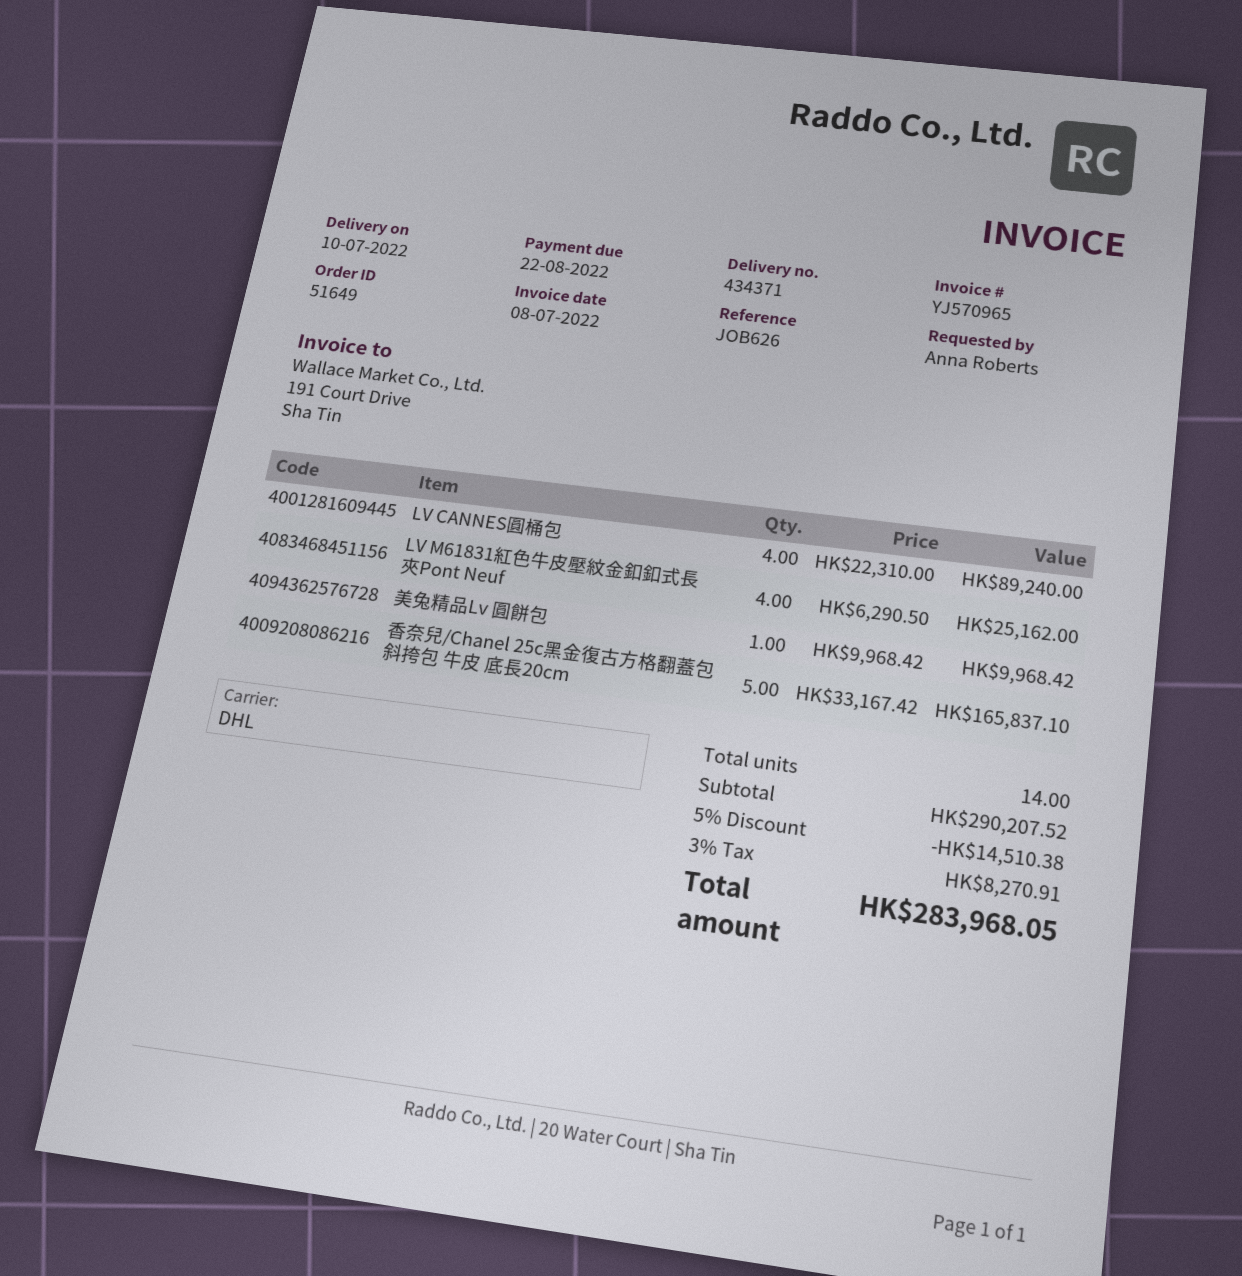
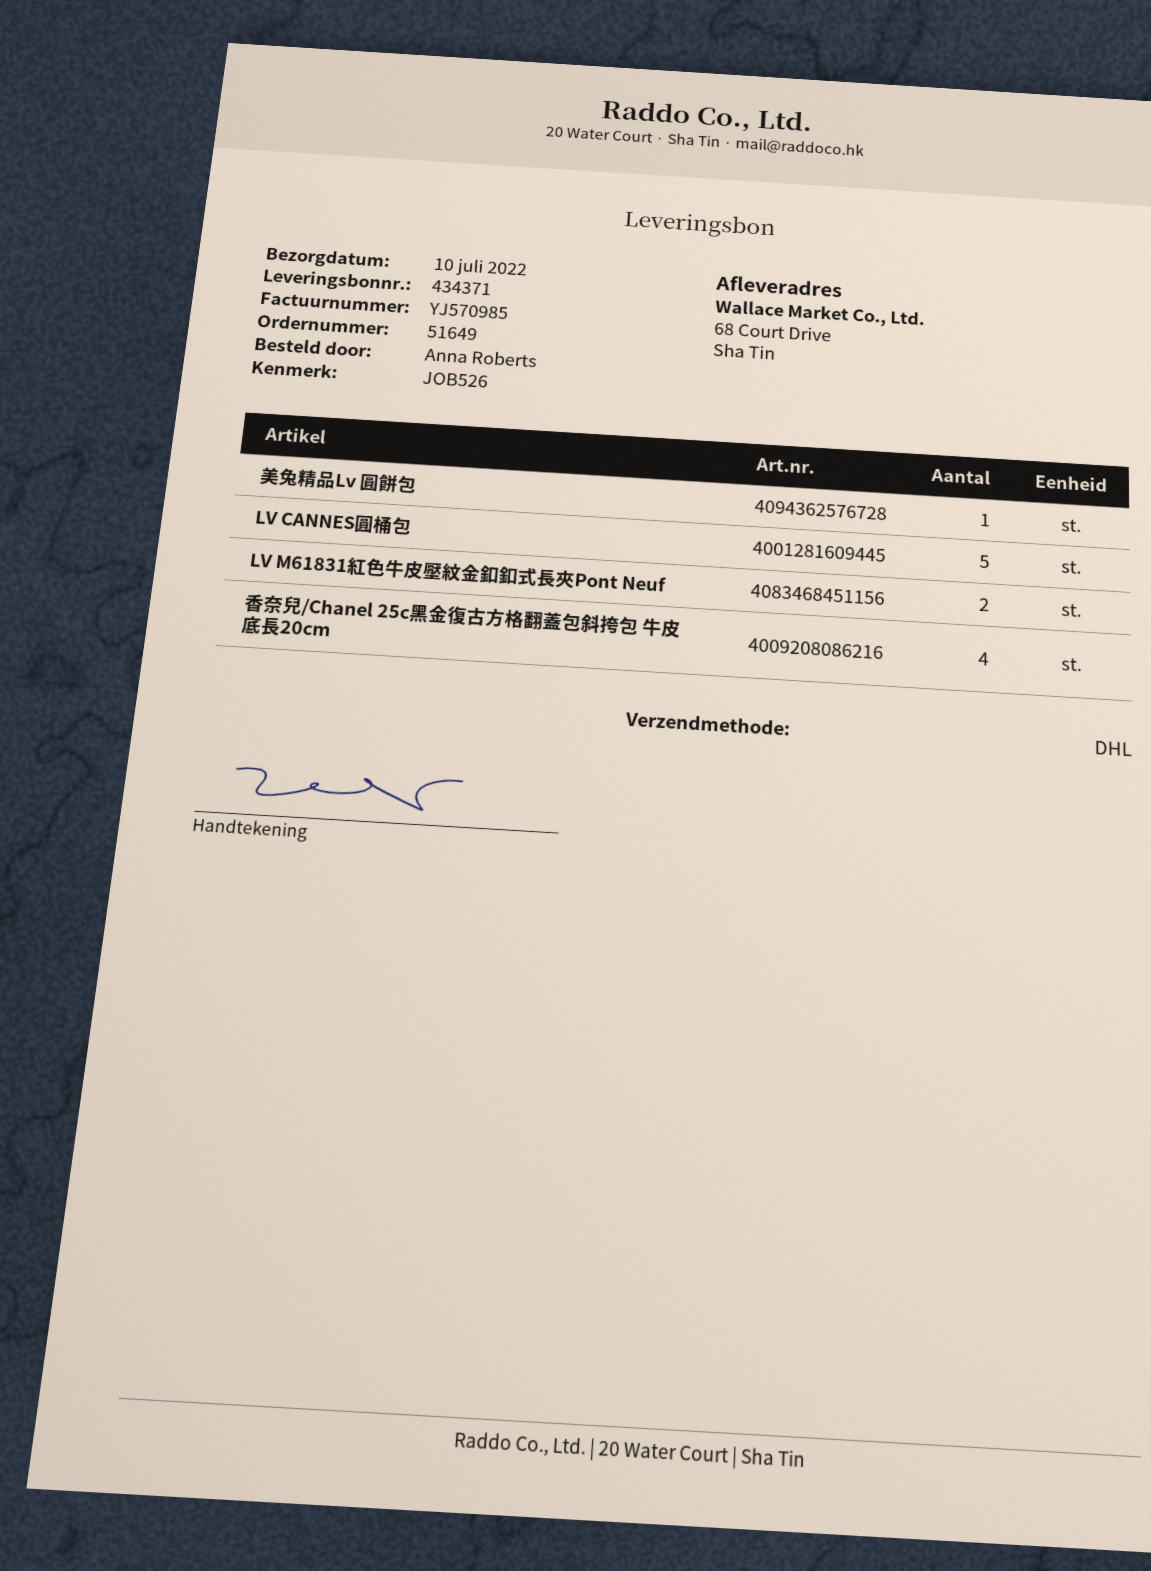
invoice number: YJ570965 -> YJ570985
reference: JOB626 -> JOB526
LV CANNES圓桶包: 4 -> 5
LV M61831紅色牛皮壓紋金釦釦式長夾Pont Neuf: 4 -> 2
香奈兒/Chanel 25c黑金復古方格翻蓋包斜挎包 牛皮 底長20cm: 5 -> 4

